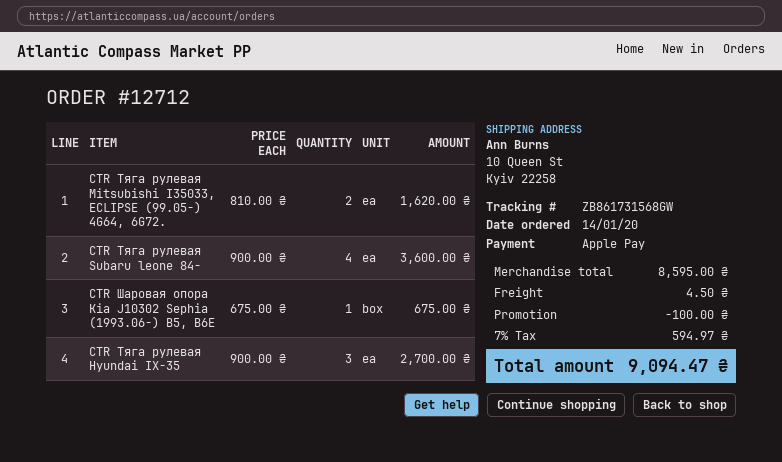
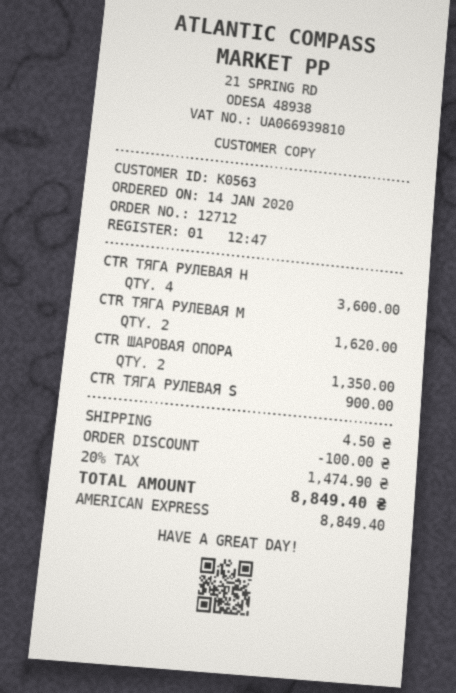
payment method: Apple Pay -> American Express
CTR Тяга рулевая Subaru leone 84-: 4 for 3600.00 -> 1 for 900.00
CTR Шаровая опора Kia J10302 Sephia (1993.06-) B5, B6E: 1 for 675.00 -> 2 for 1350.00
CTR Тяга рулевая Hyundai IX-35: 3 for 2700.00 -> 4 for 3600.00
tax: 7% = 594.97 -> 20% = 1474.90
total: 9094.47 -> 8849.40

